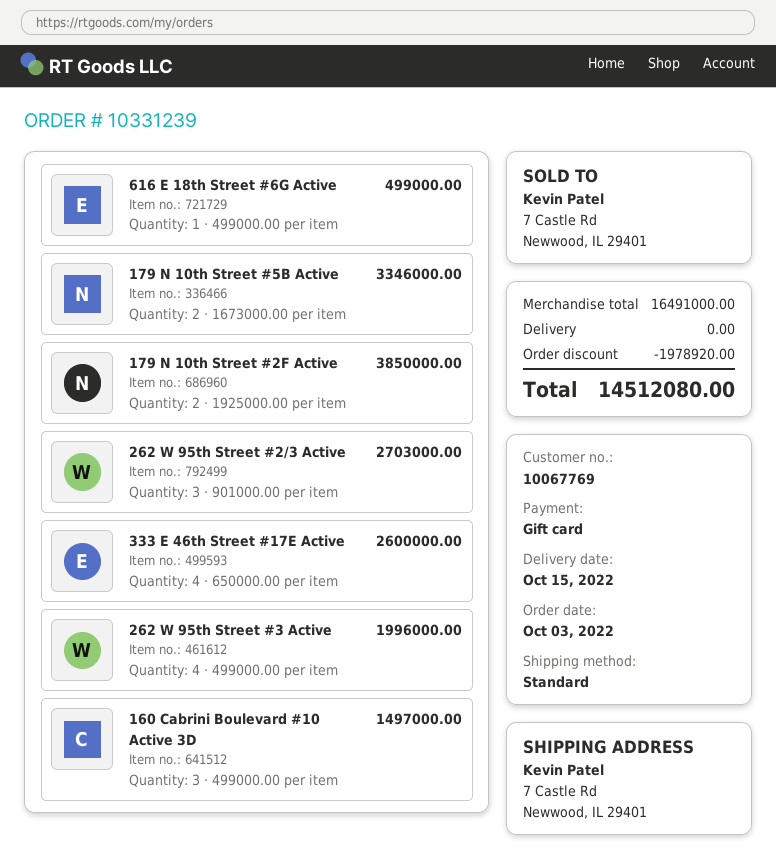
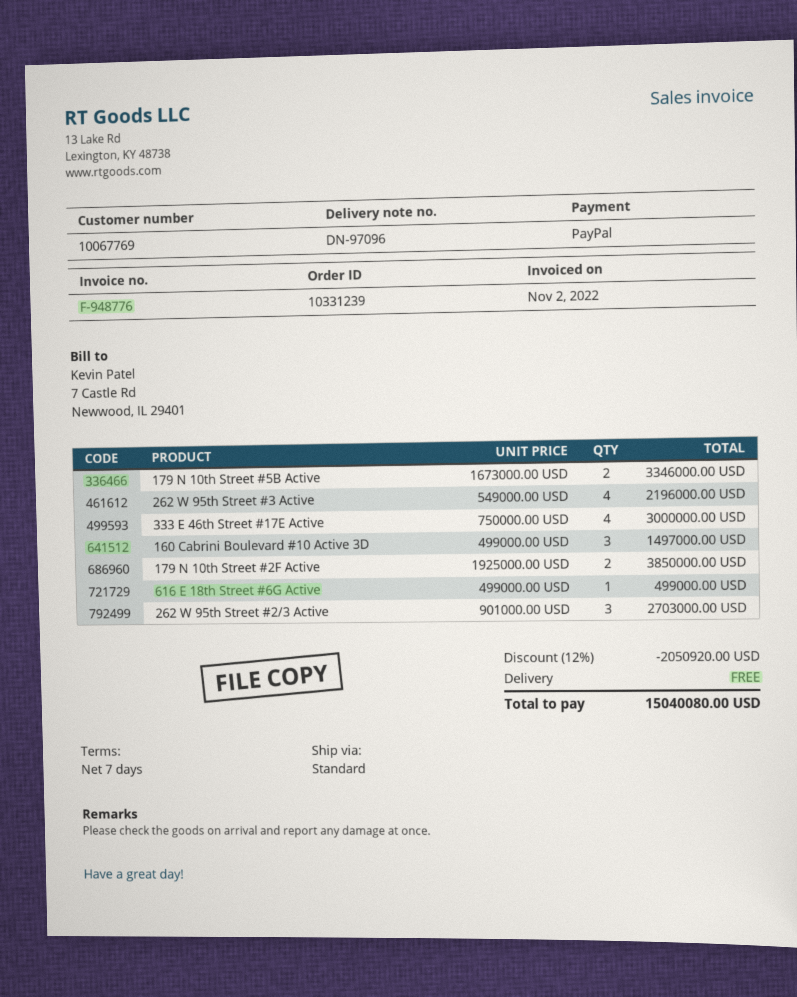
payment method: gift card -> PayPal
333 E 46th Street #17E Active: 4 x 650000.00 = 2600000.00 -> 4 x 750000.00 = 3000000.00
262 W 95th Street #3 Active: 4 x 499000.00 = 1996000.00 -> 4 x 549000.00 = 2196000.00
discount: 1978920.00 -> 2050920.00
total: 14512080.00 -> 15040080.00

